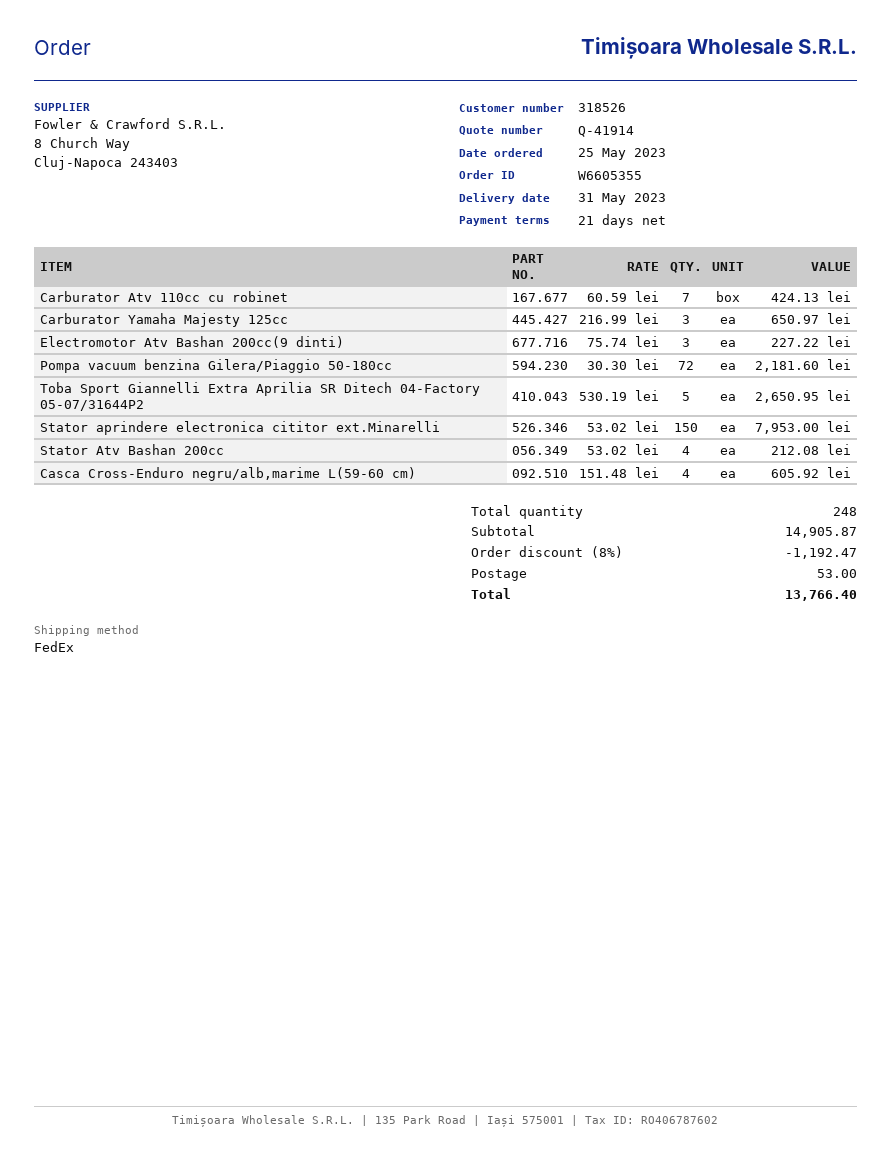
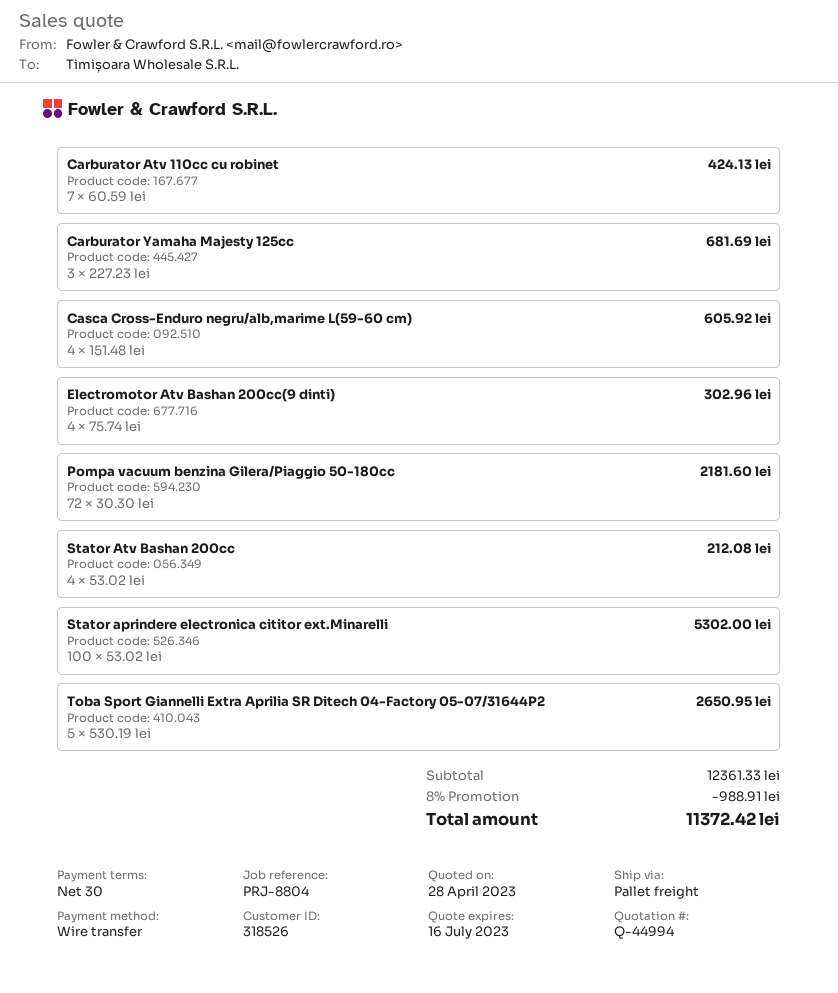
quote number: Q-41914 -> Q-44994
payment terms: 21 days -> 30 days
shipping method: FedEx -> pallet freight
Carburator Yamaha Majesty 125cc: 3 x 216.99 = 650.97 -> 3 x 227.23 = 681.69
Electromotor Atv Bashan 200cc(9 dinti): 3 x 75.74 = 227.22 -> 4 x 75.74 = 302.96
Stator aprindere electronica cititor ext.Minarelli: 150 x 53.02 = 7953.00 -> 100 x 53.02 = 5302.00
subtotal: 14905.87 -> 12361.33
discount: 8% = 1192.47 -> 8% = 988.91
shipping: 53.00 -> none
total: 13766.40 -> 11372.42

